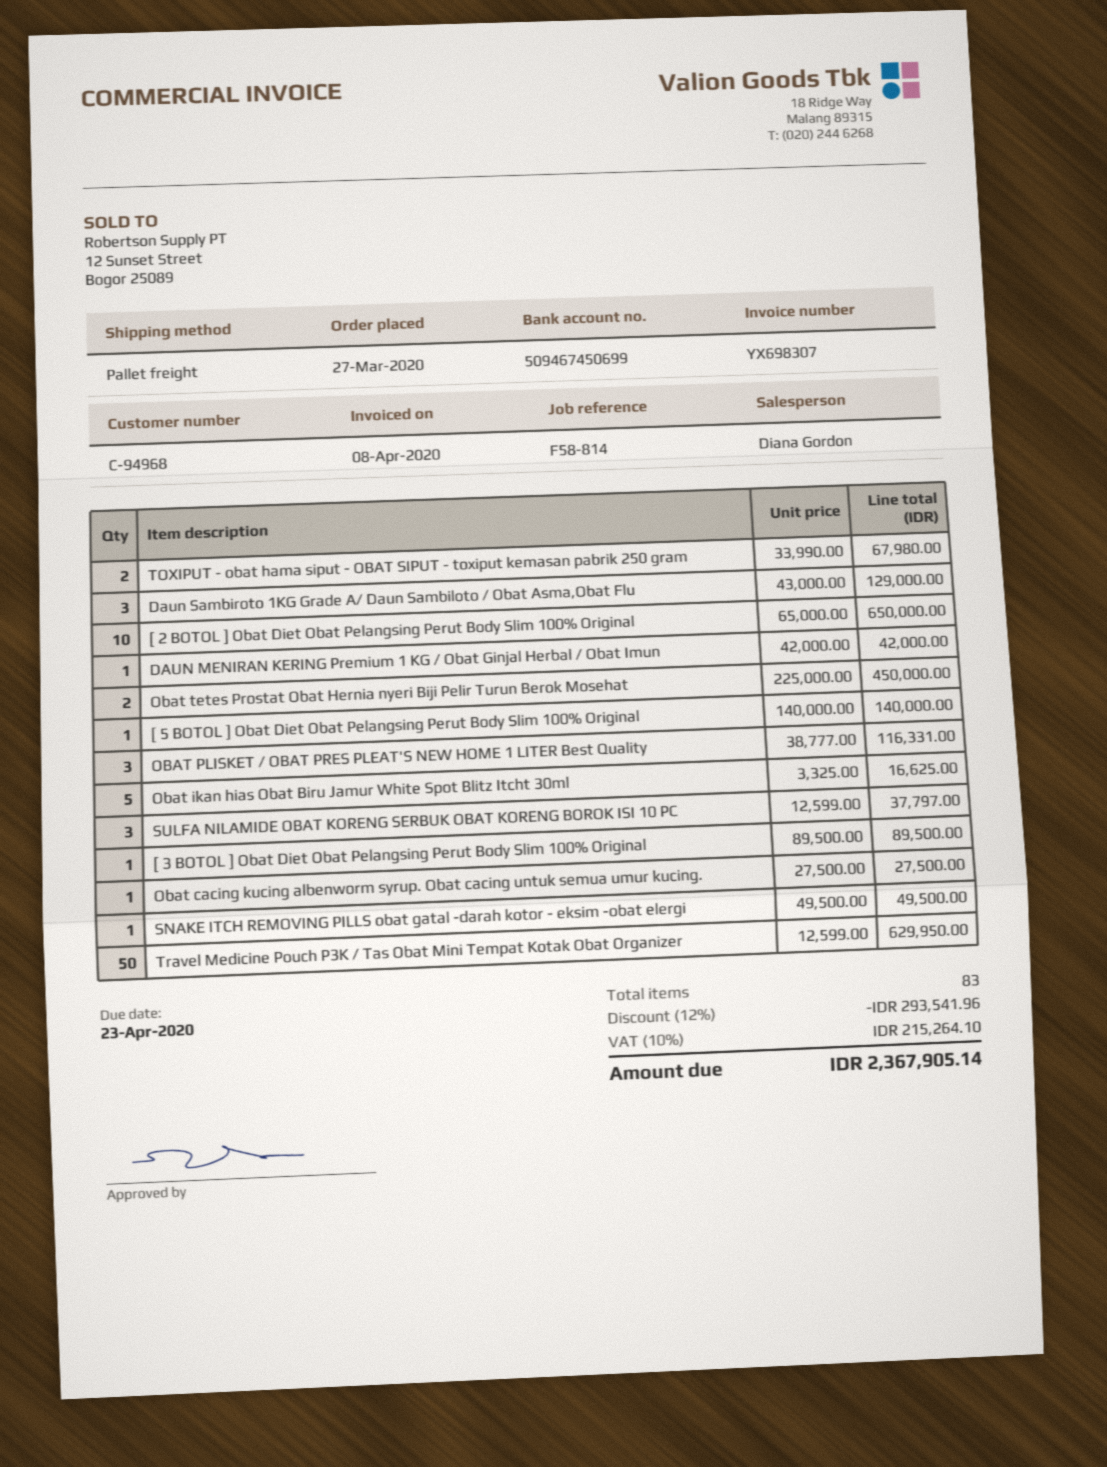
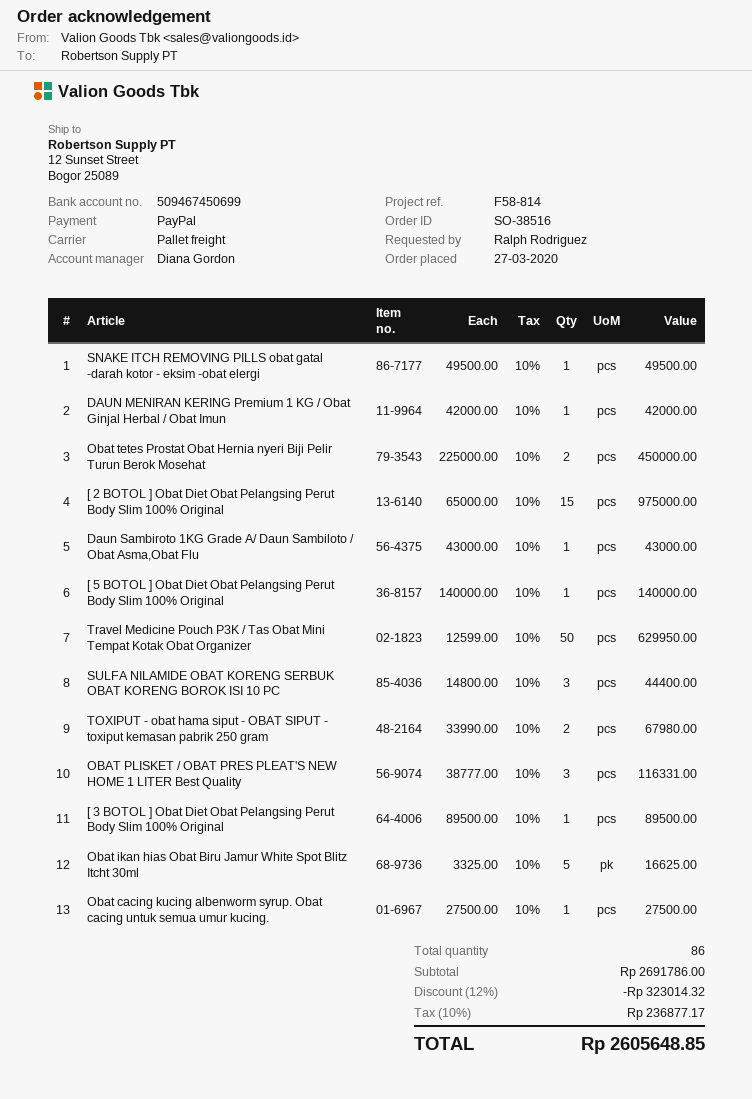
Daun Sambiroto 1KG Grade A/ Daun Sambiloto / Obat Asma,Obat Flu: 3 x 43000.00 = 129000.00 -> 1 x 43000.00 = 43000.00
[ 2 BOTOL ] Obat Diet Obat Pelangsing Perut Body Slim 100% Original: 10 x 65000.00 = 650000.00 -> 15 x 65000.00 = 975000.00
SULFA NILAMIDE OBAT KORENG SERBUK OBAT KORENG BOROK ISI 10 PC: 3 x 12599.00 = 37797.00 -> 3 x 14800.00 = 44400.00
total quantity: 83 -> 86
discount: 12% = 293541.96 -> 12% = 323014.32
tax: 10% = 215264.10 -> 10% = 236877.17
total: 2367905.14 -> 2605648.85

